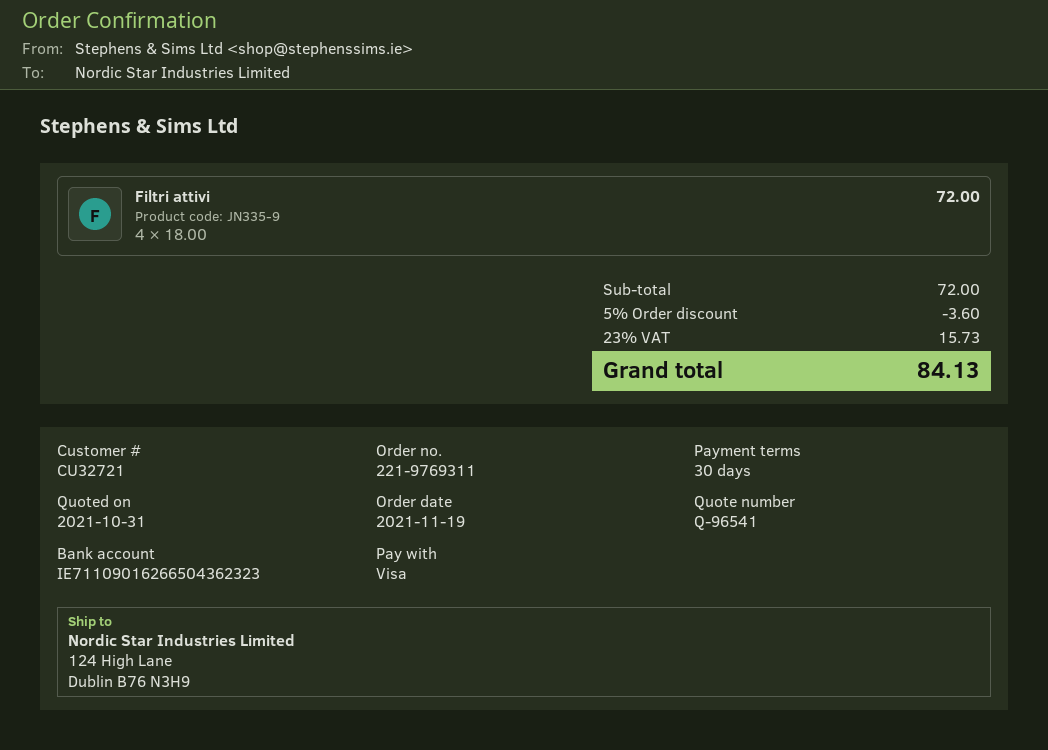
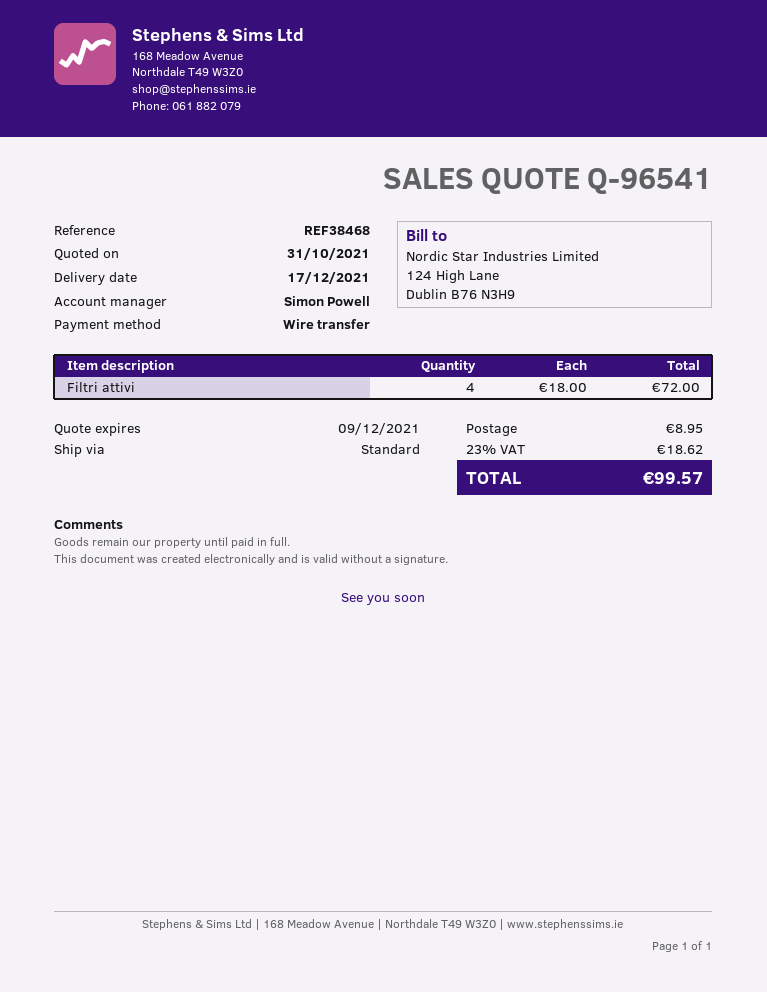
payment method: Visa -> bank transfer
discount: 5% = 3.60 -> none
shipping: none -> 8.95
tax: 23% = 15.73 -> 23% = 18.62
total: 84.13 -> 99.57

